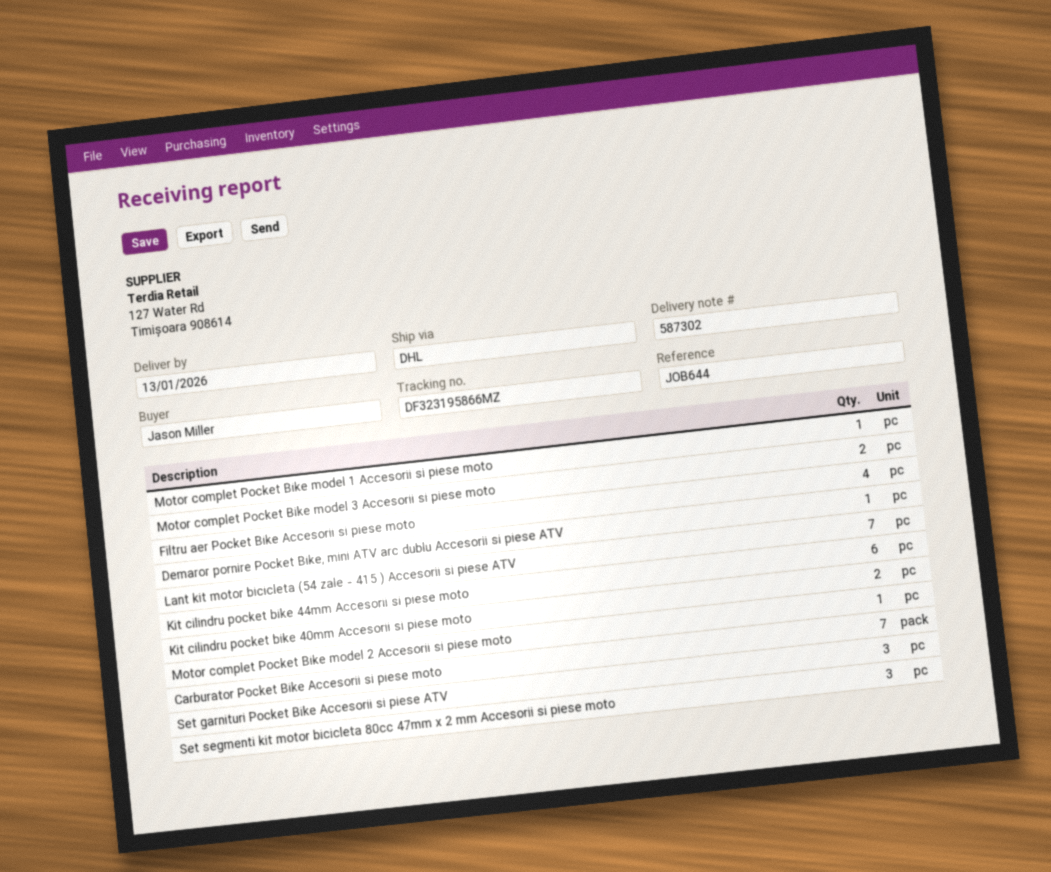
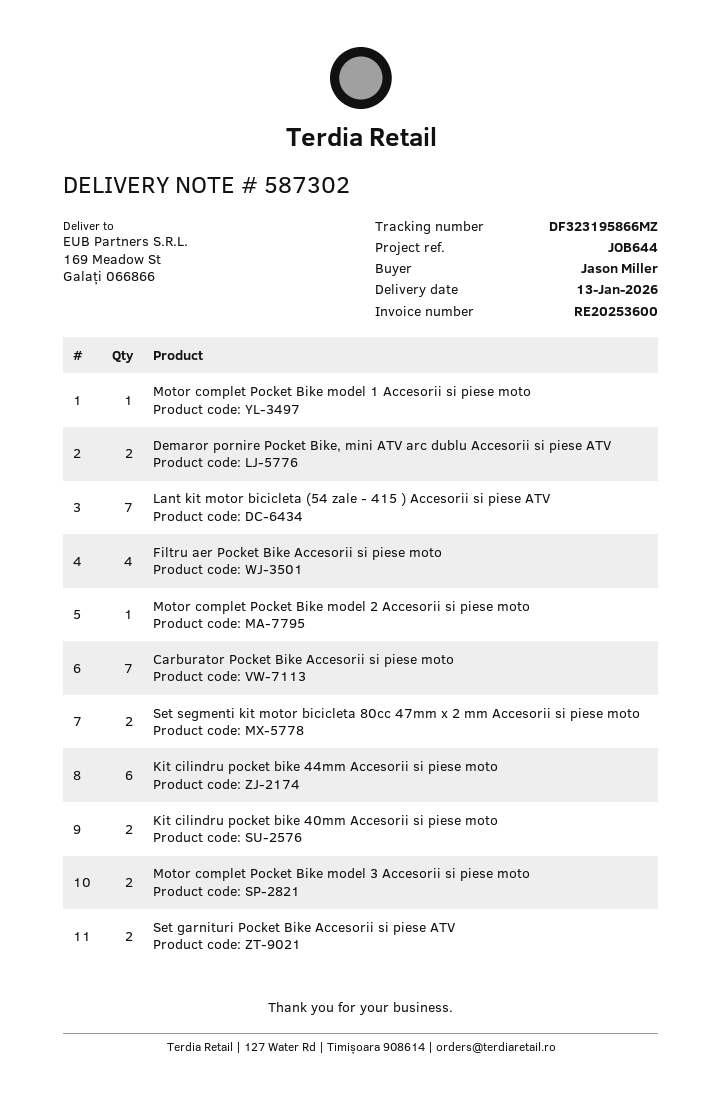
Demaror pornire Pocket Bike, mini ATV arc dublu Accesorii si piese ATV: 1 -> 2
Set garnituri Pocket Bike Accesorii si piese ATV: 3 -> 2
Set segmenti kit motor bicicleta 80cc 47mm x 2 mm Accesorii si piese moto: 3 -> 2

